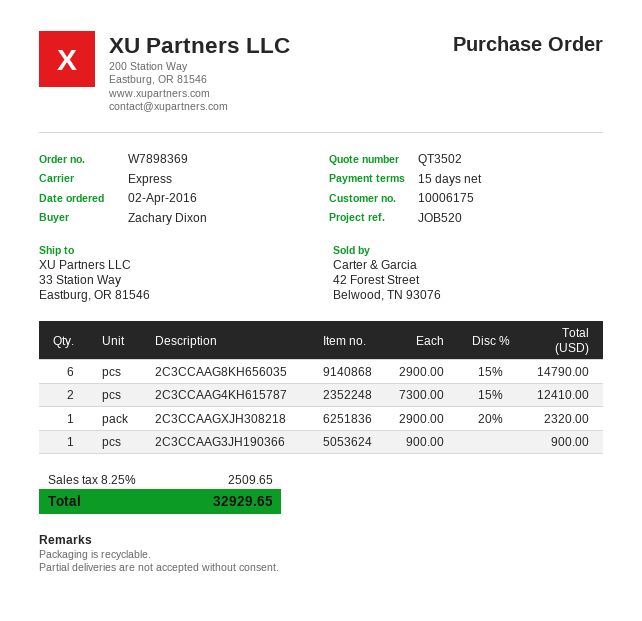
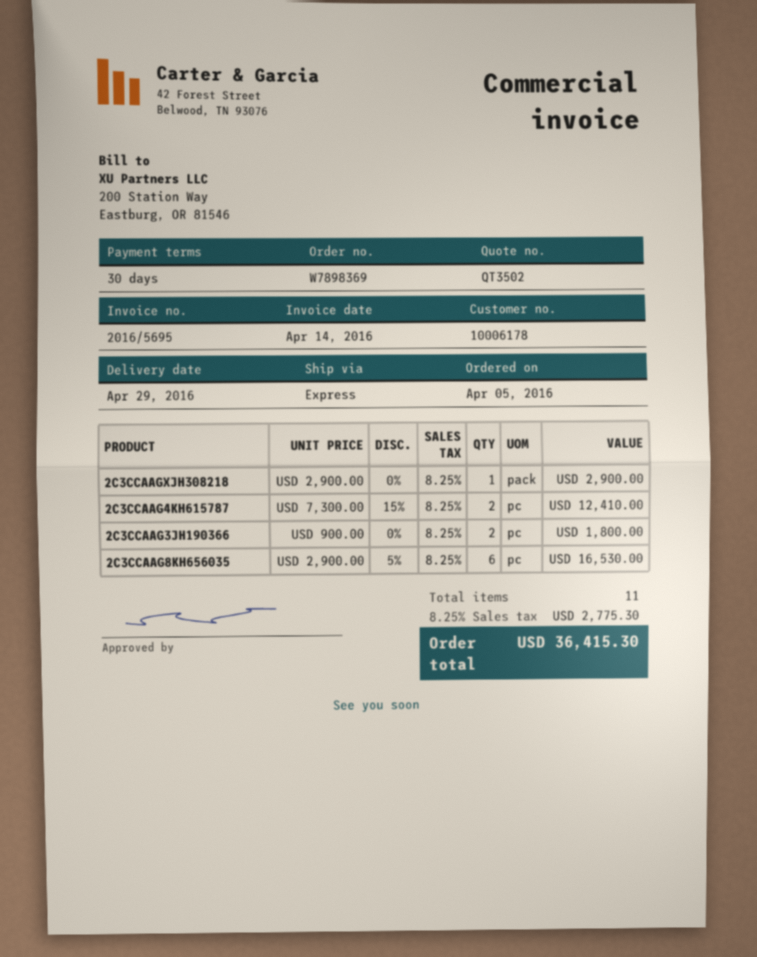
order date: 2016-04-02 -> 2016-04-05
payment terms: 15 days -> 30 days
customer number: 10006175 -> 10006178
2C3CCAAG8KH656035: 6 x 2900.00 - 15% = 14790.00 -> 6 x 2900.00 - 5% = 16530.00
2C3CCAAGXJH308218: 1 x 2900.00 - 20% = 2320.00 -> 1 x 2900.00 = 2900.00
2C3CCAAG3JH190366: 1 x 900.00 = 900.00 -> 2 x 900.00 = 1800.00
tax: 8.25% = 2509.65 -> 8.25% = 2775.30
total: 32929.65 -> 36415.30

